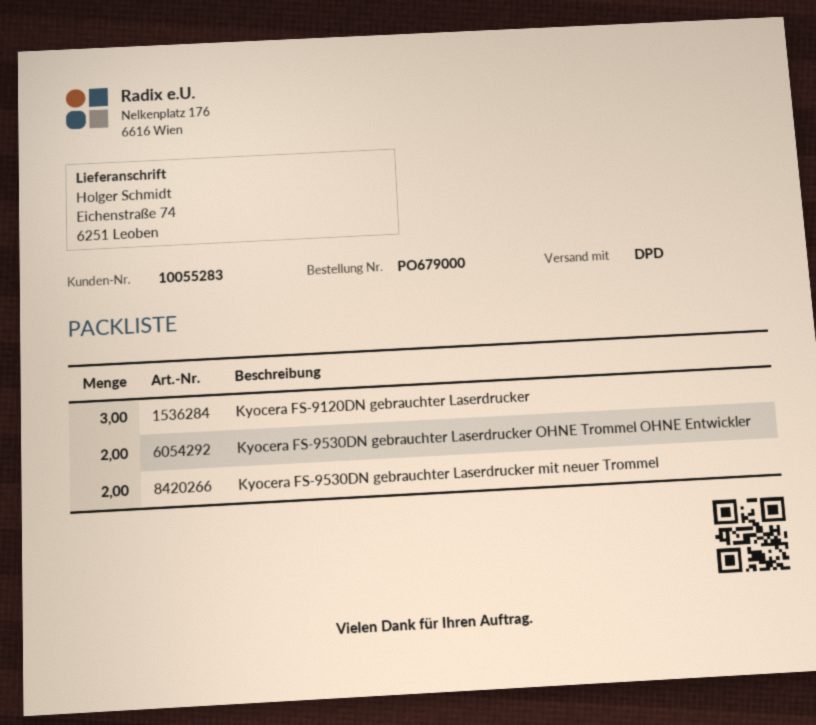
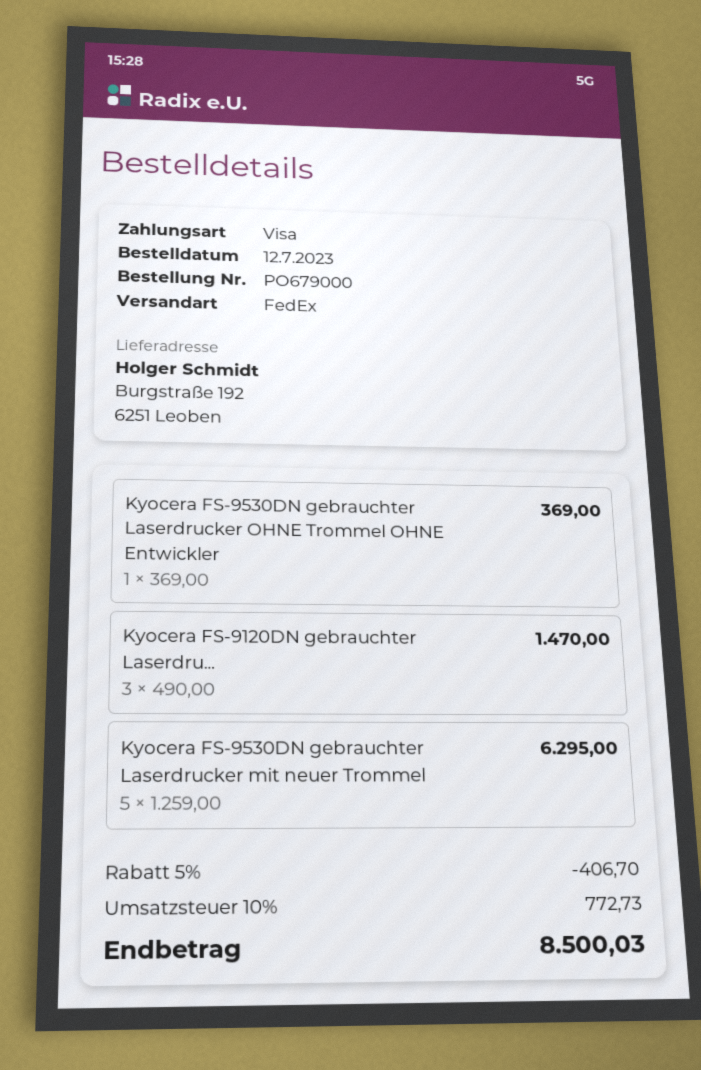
shipping method: DPD -> FedEx
ship to: Eichenstraße 74, 6251 Leoben -> Burgstraße 192, 6251 Leoben
Kyocera FS-9530DN gebrauchter Laserdrucker OHNE Trommel OHNE Entwickler: 2 -> 1
Kyocera FS-9530DN gebrauchter Laserdrucker mit neuer Trommel: 2 -> 5

